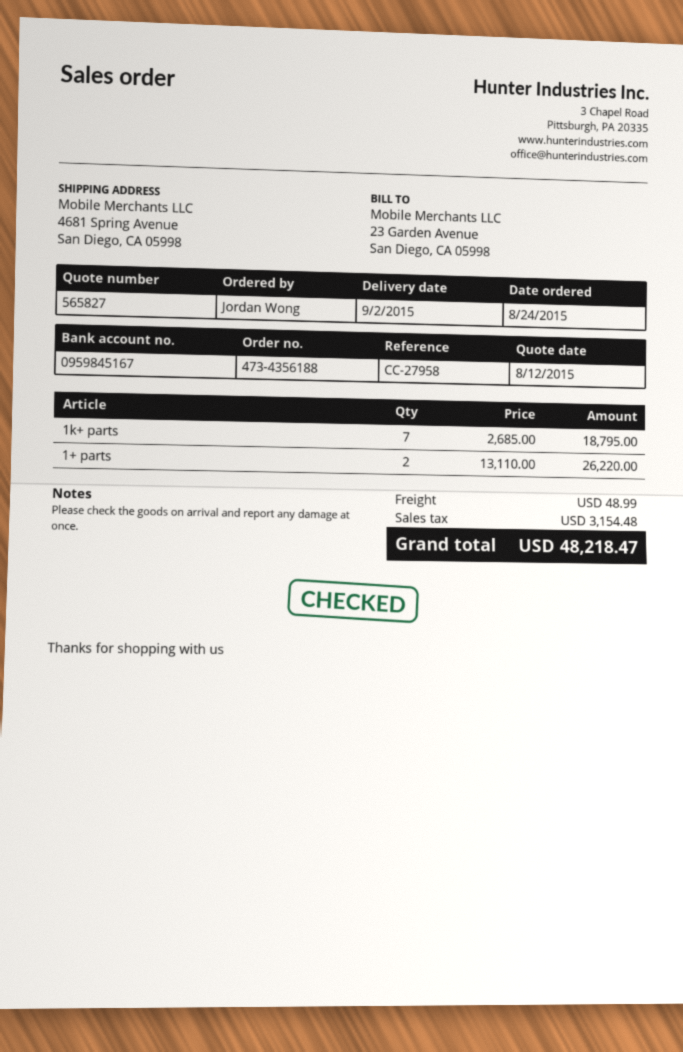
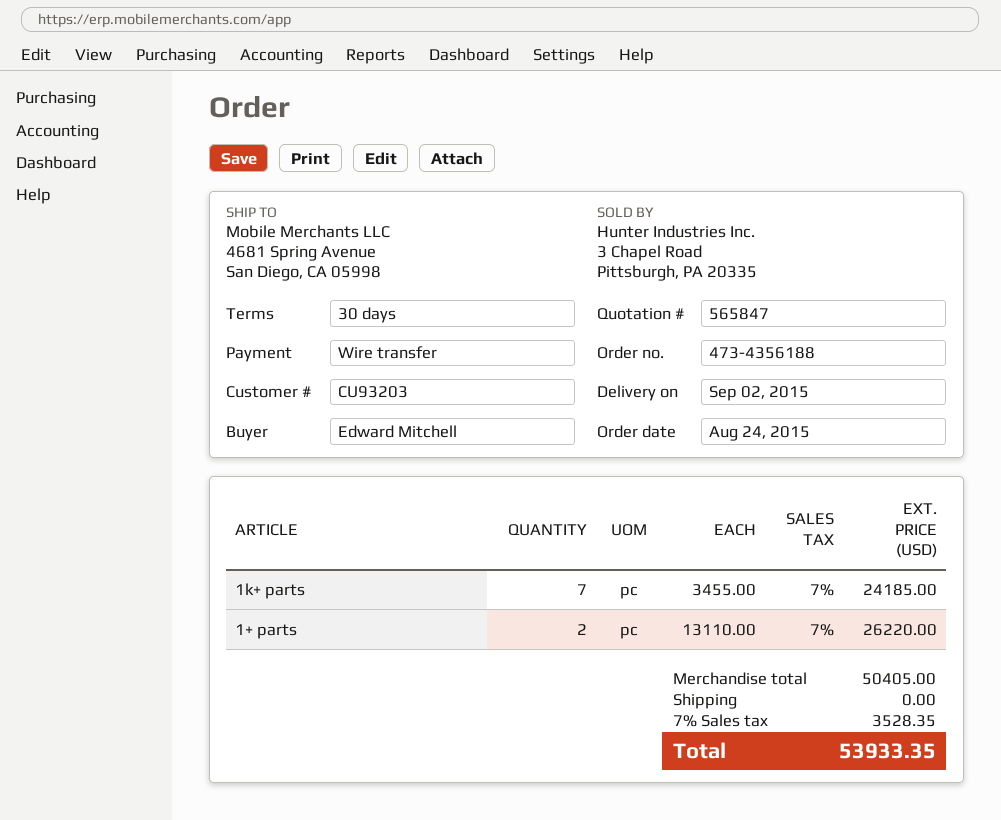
quote number: 565827 -> 565847
ordered by: Jordan Wong -> Edward Mitchell
1k+ parts: 7 x 2685.00 = 18795.00 -> 7 x 3455.00 = 24185.00
shipping: 48.99 -> 0.00
tax: 3154.48 -> 3528.35
total: 48218.47 -> 53933.35

